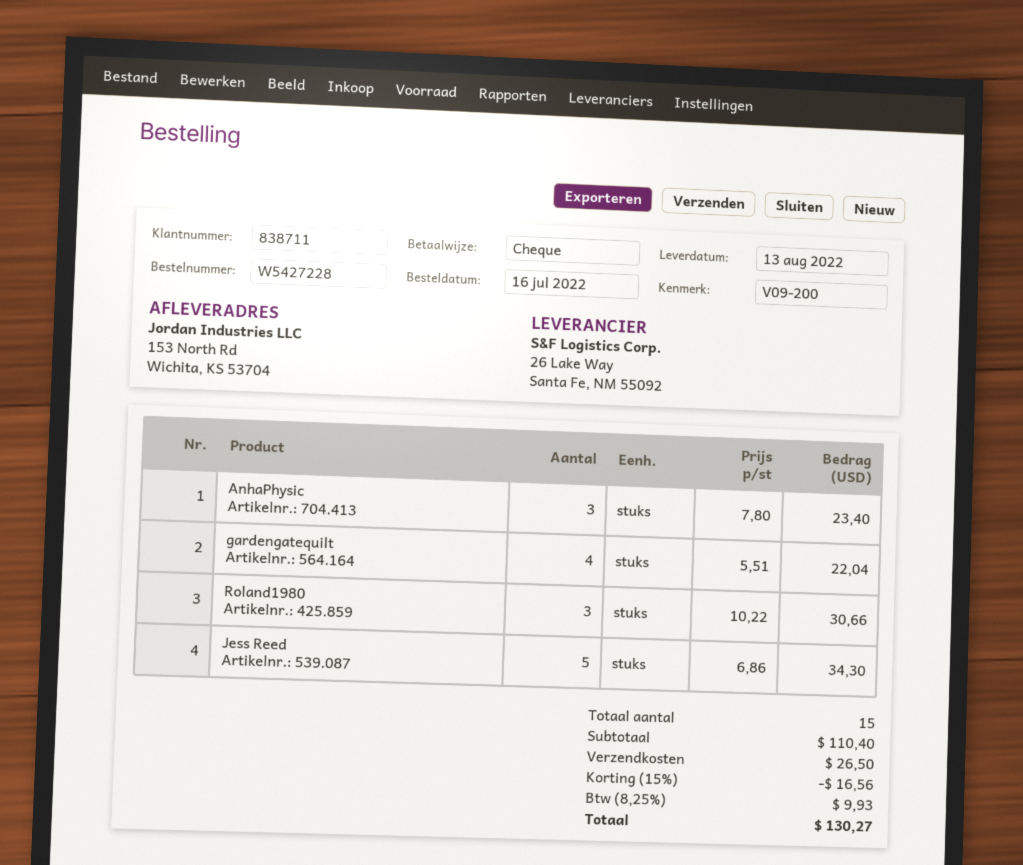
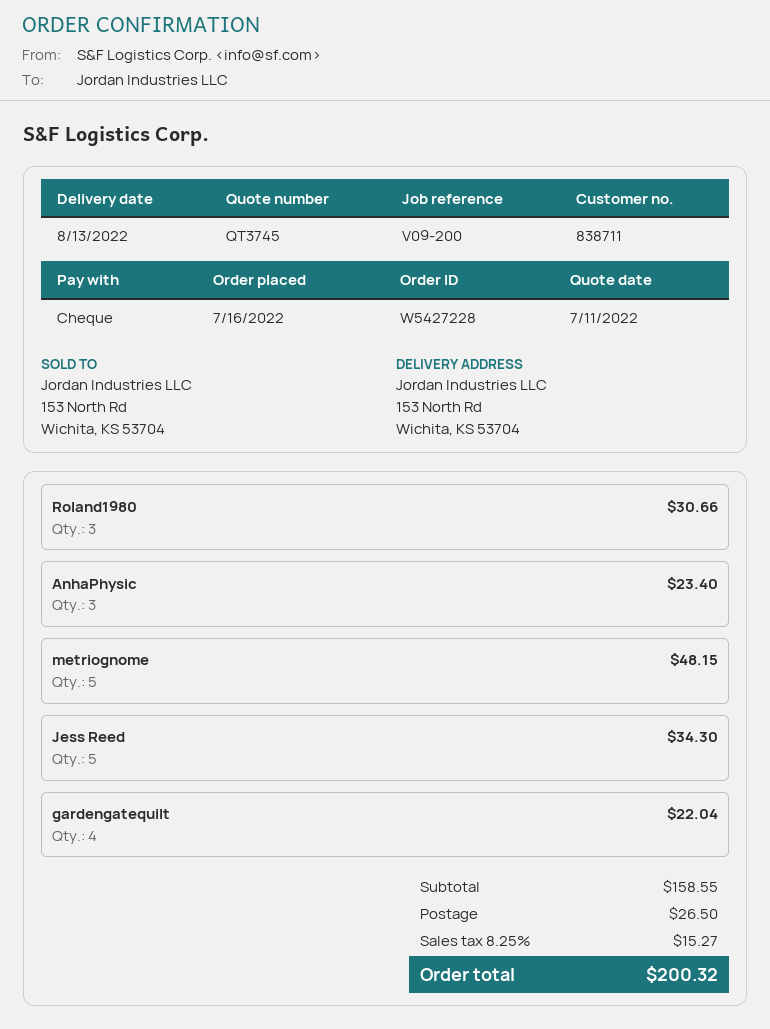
metriognome: none -> 5 for 48.15
subtotal: 110.40 -> 158.55
discount: 15% = 16.56 -> none
tax: 8.25% = 9.93 -> 8.25% = 15.27
total: 130.27 -> 200.32

